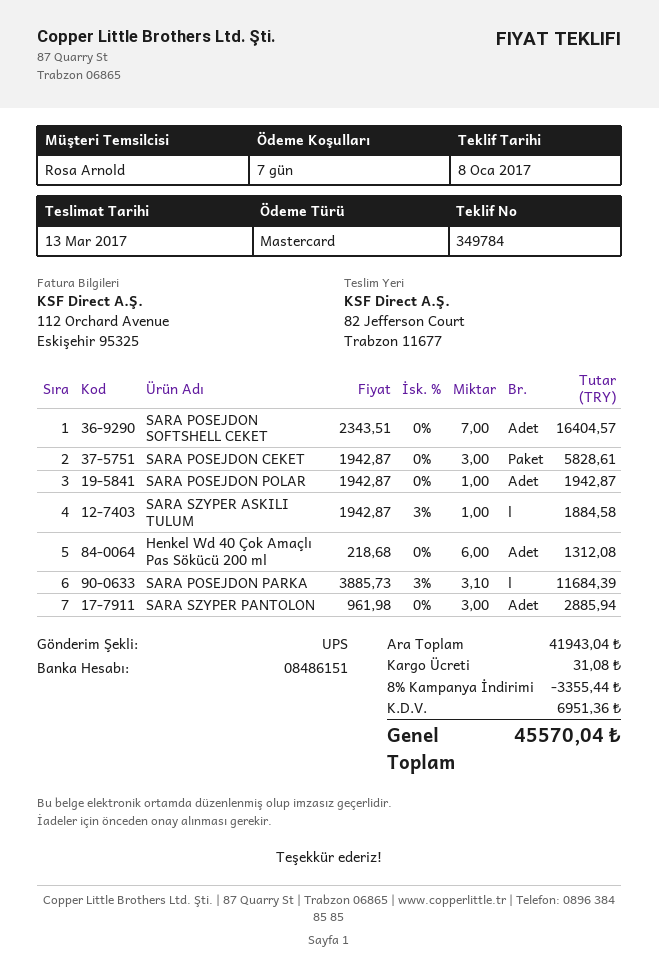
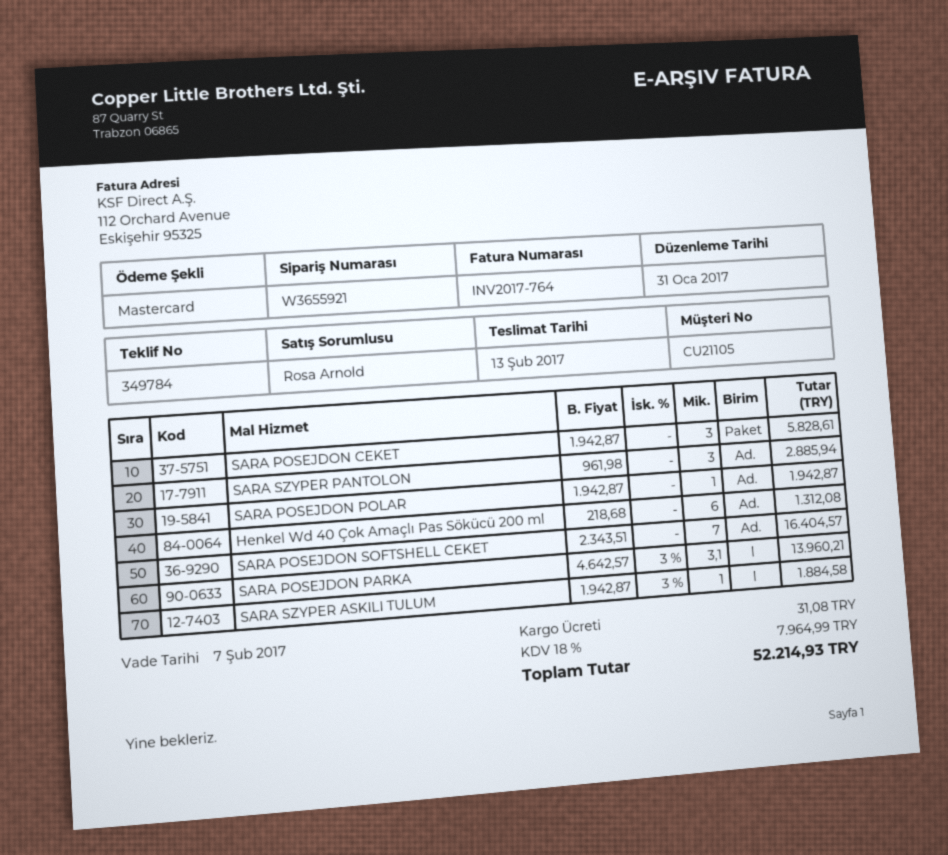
delivery date: 2017-03-13 -> 2017-02-13
SARA POSEJDON PARKA: 3.1 x 3885.73 - 3% = 11684.39 -> 3.1 x 4642.57 - 3% = 13960.21
discount: 8% = 3355.44 -> none
tax: 6951.36 -> 7964.99
total: 45570.04 -> 52214.93

